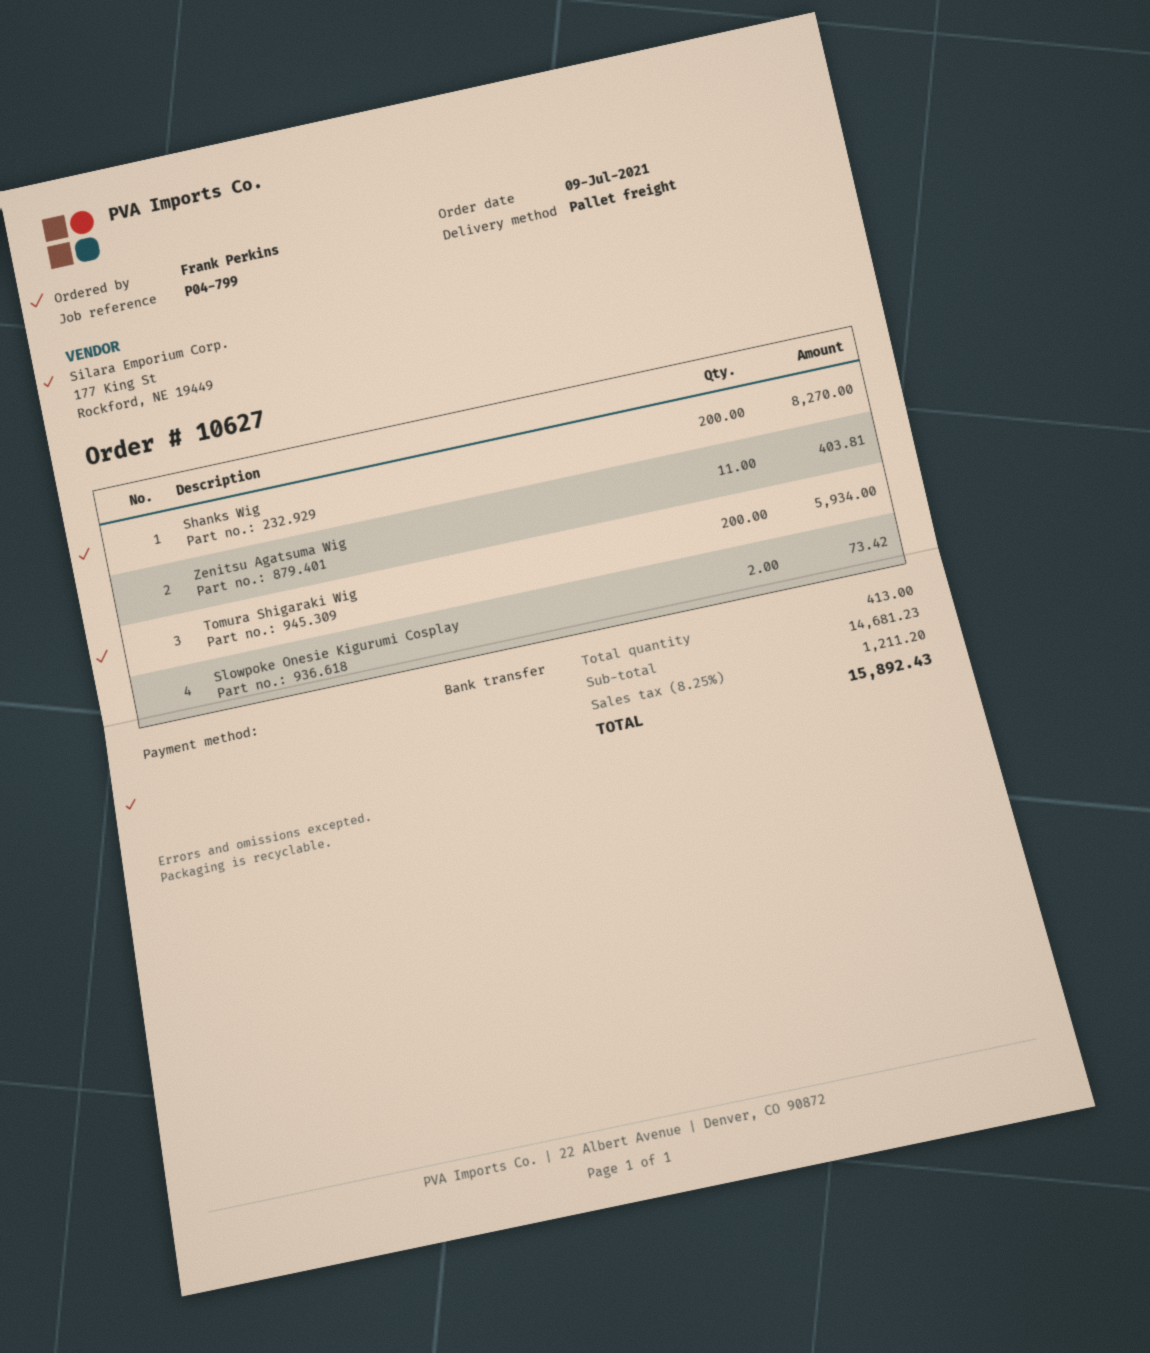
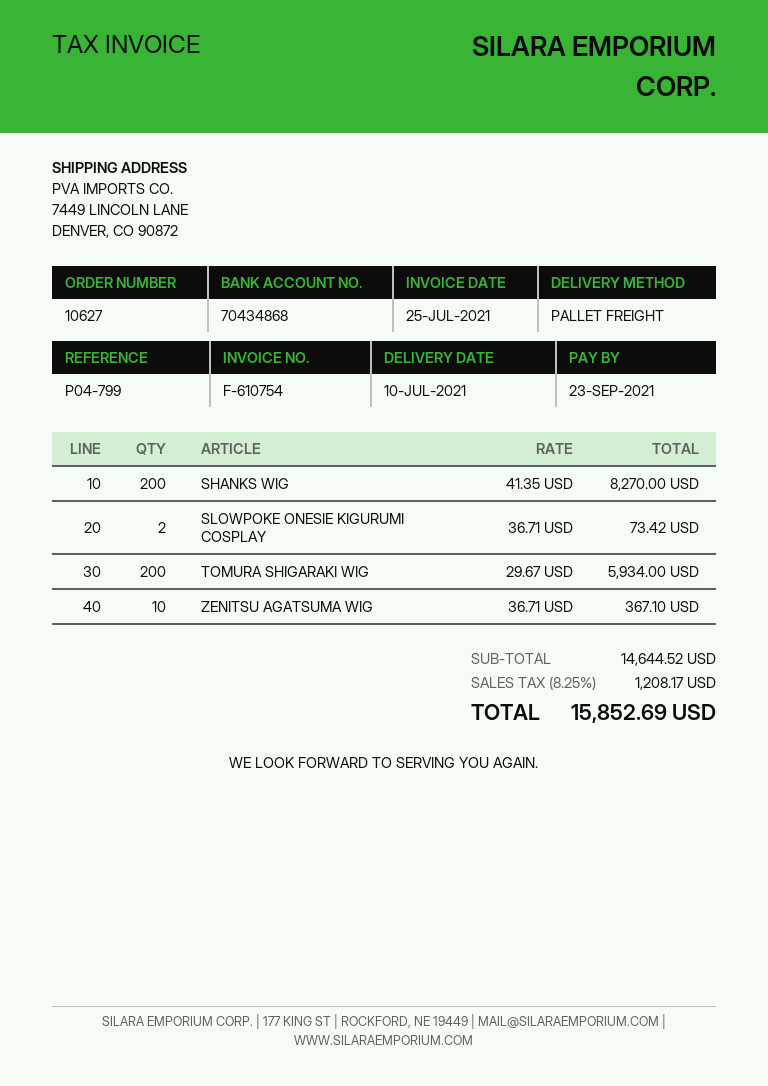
Zenitsu Agatsuma Wig: 11 for 403.81 -> 10 for 367.10
subtotal: 14681.23 -> 14644.52
tax: 8.25% = 1211.20 -> 8.25% = 1208.17
total: 15892.43 -> 15852.69

